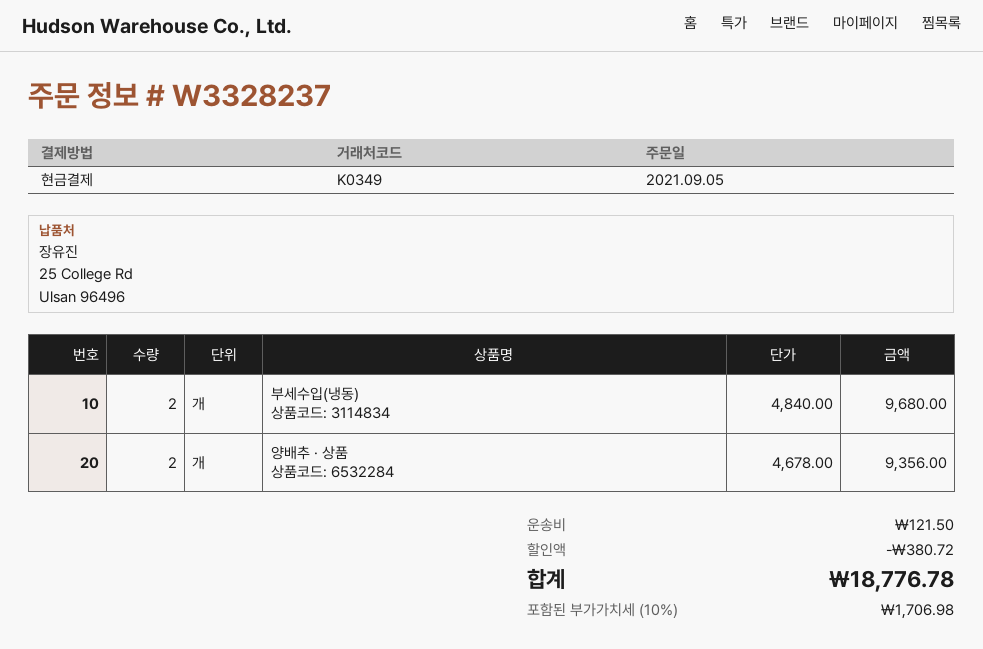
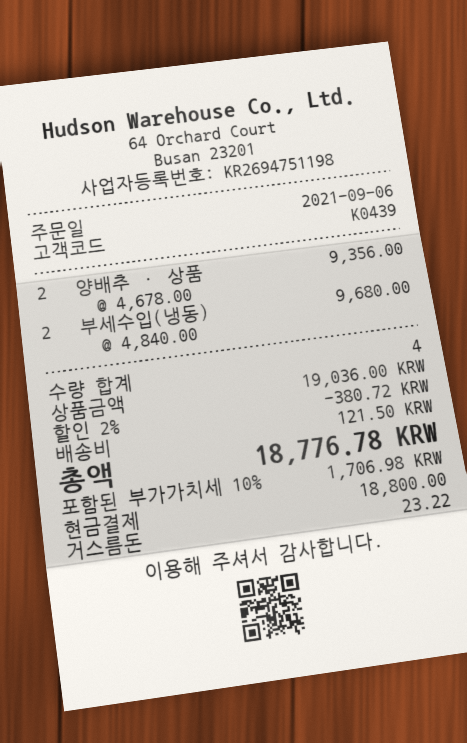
order date: 2021-09-05 -> 2021-09-06
customer number: K0349 -> K0439

